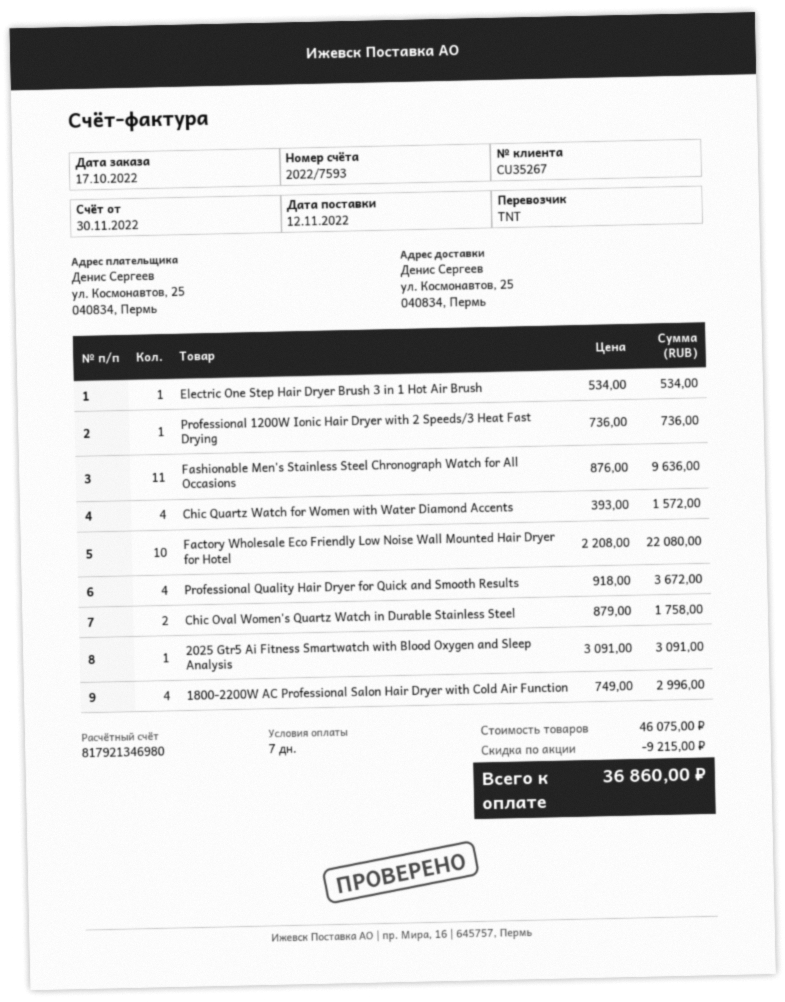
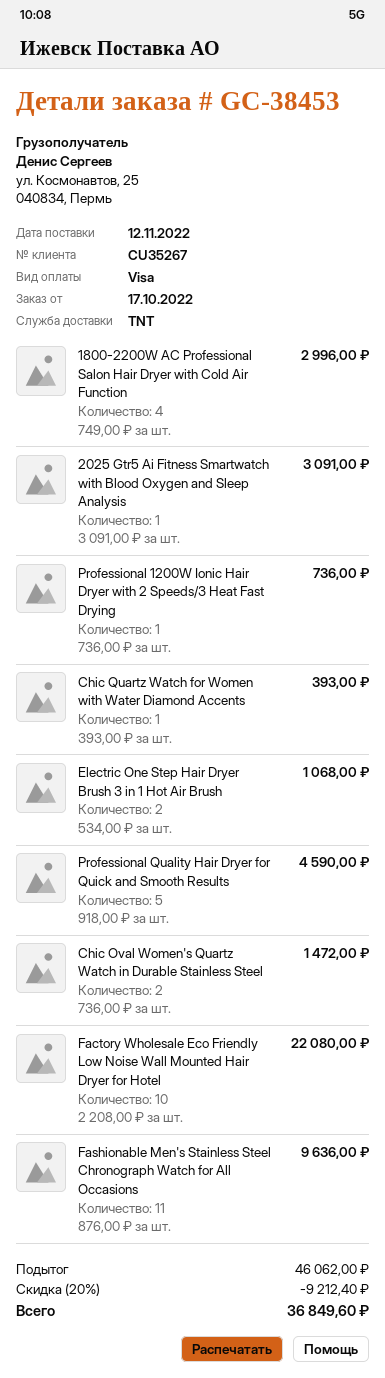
Electric One Step Hair Dryer Brush 3 in 1 Hot Air Brush: 1 x 534.00 = 534.00 -> 2 x 534.00 = 1068.00
Chic Quartz Watch for Women with Water Diamond Accents: 4 x 393.00 = 1572.00 -> 1 x 393.00 = 393.00
Professional Quality Hair Dryer for Quick and Smooth Results: 4 x 918.00 = 3672.00 -> 5 x 918.00 = 4590.00
Chic Oval Women's Quartz Watch in Durable Stainless Steel: 2 x 879.00 = 1758.00 -> 2 x 736.00 = 1472.00
subtotal: 46075.00 -> 46062.00
discount: 9215.00 -> 9212.40
total: 36860.00 -> 36849.60

